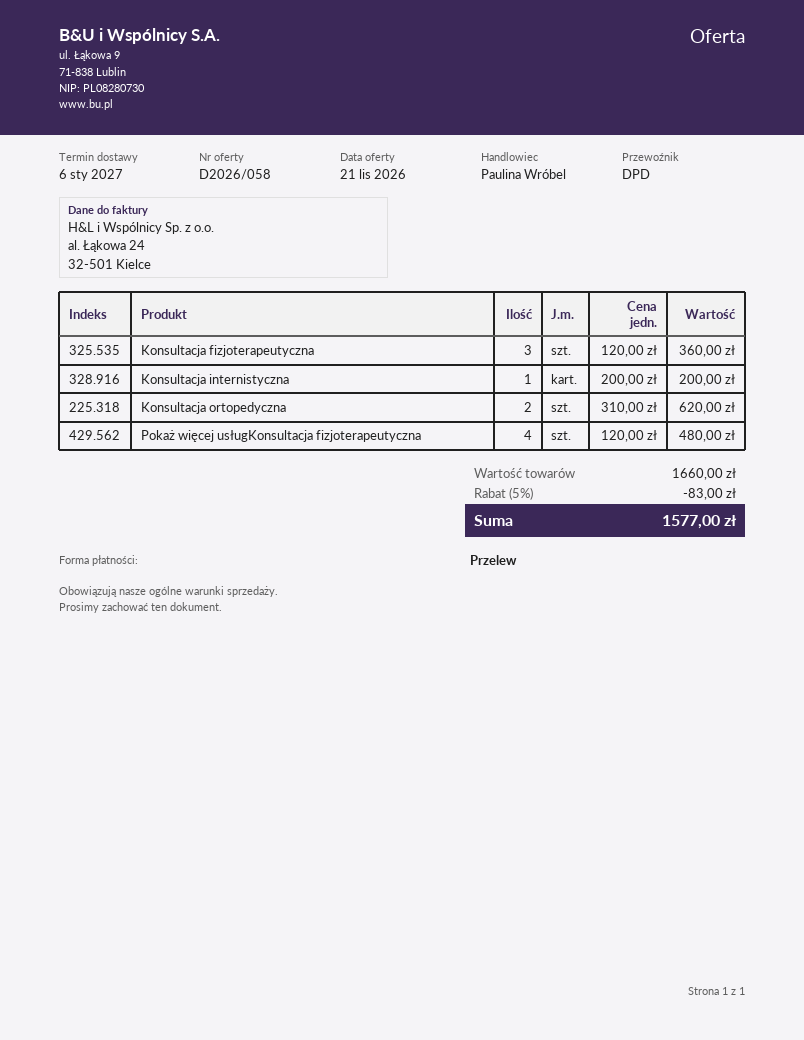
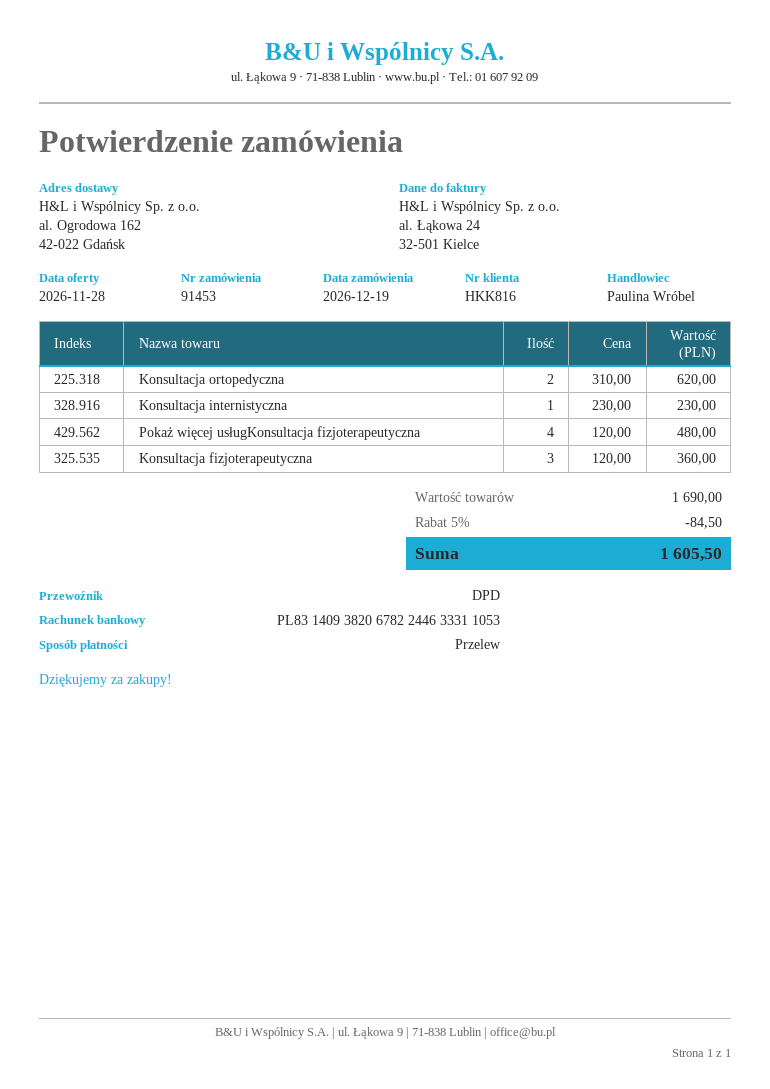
quote date: 2026-11-21 -> 2026-11-28
Konsultacja internistyczna: 1 x 200.00 = 200.00 -> 1 x 230.00 = 230.00
subtotal: 1660.00 -> 1690.00
discount: 5% = 83.00 -> 5% = 84.50
total: 1577.00 -> 1605.50

